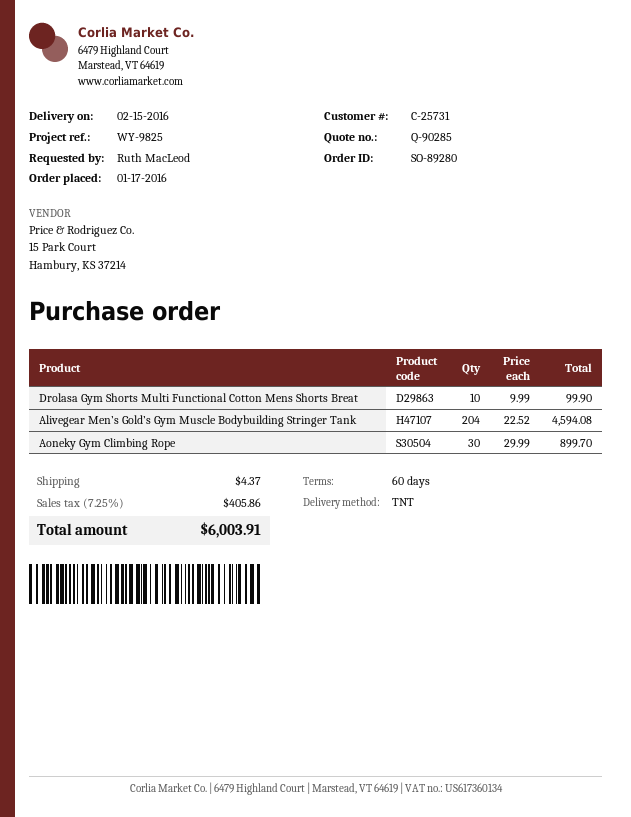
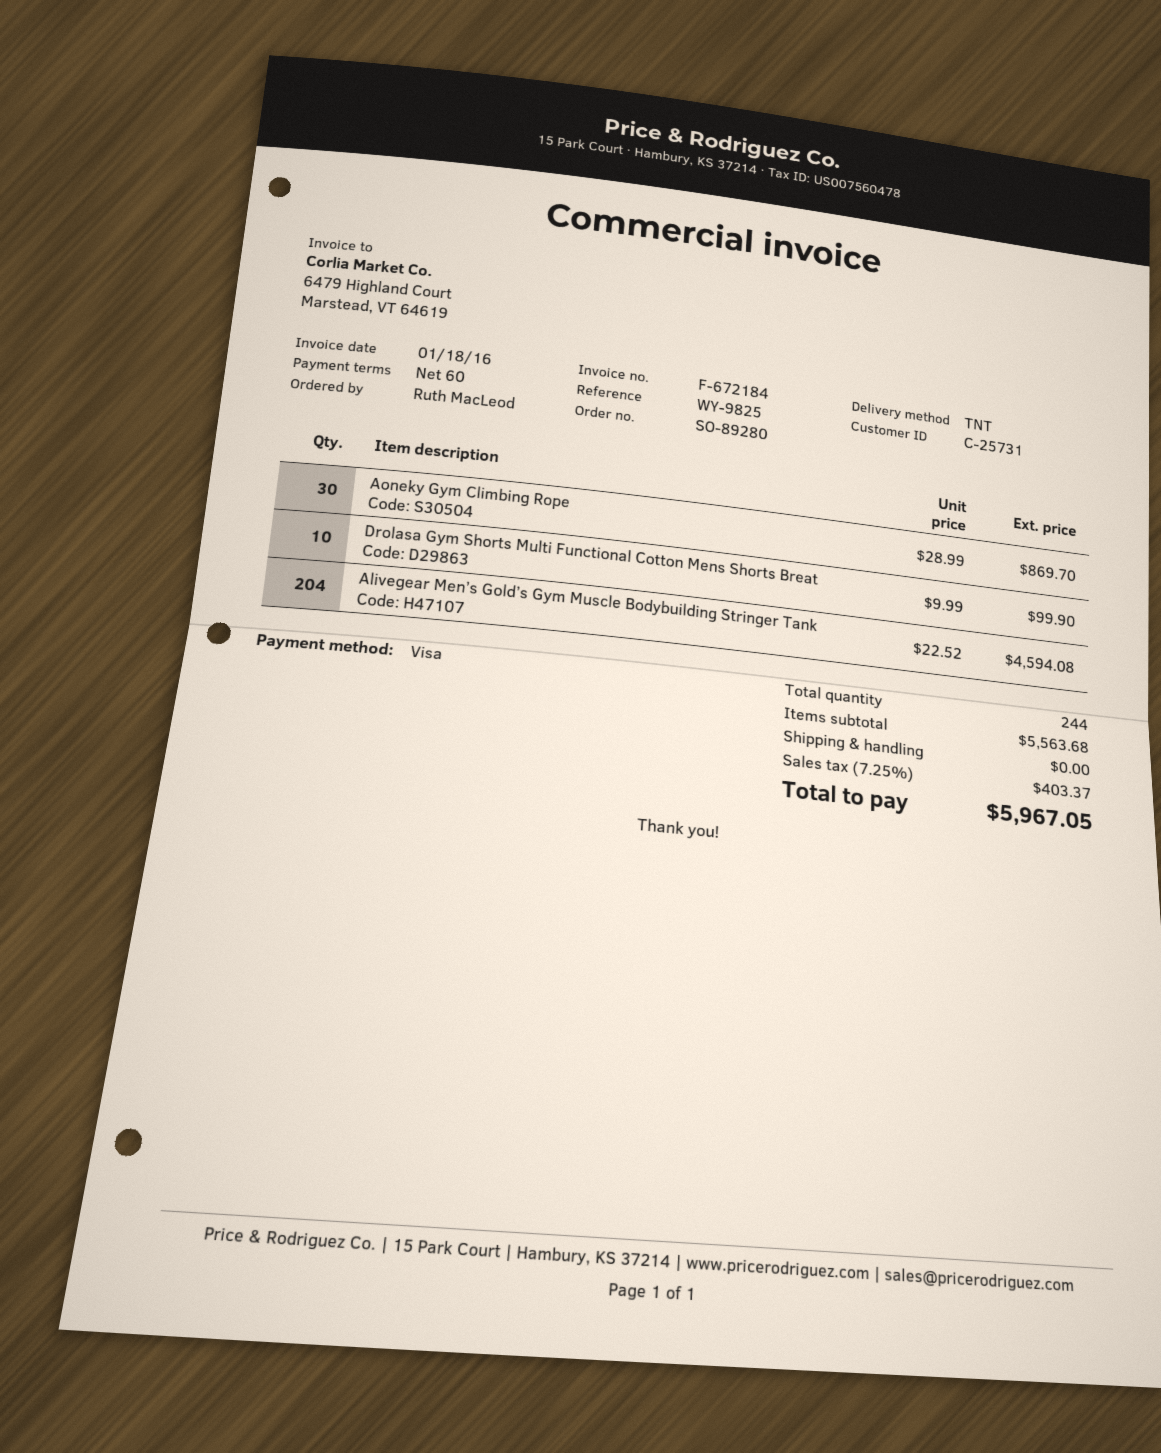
Aoneky Gym Climbing Rope: 30 x 29.99 = 899.70 -> 30 x 28.99 = 869.70
shipping: 4.37 -> 0.00
tax: 7.25% = 405.86 -> 7.25% = 403.37
total: 6003.91 -> 5967.05

